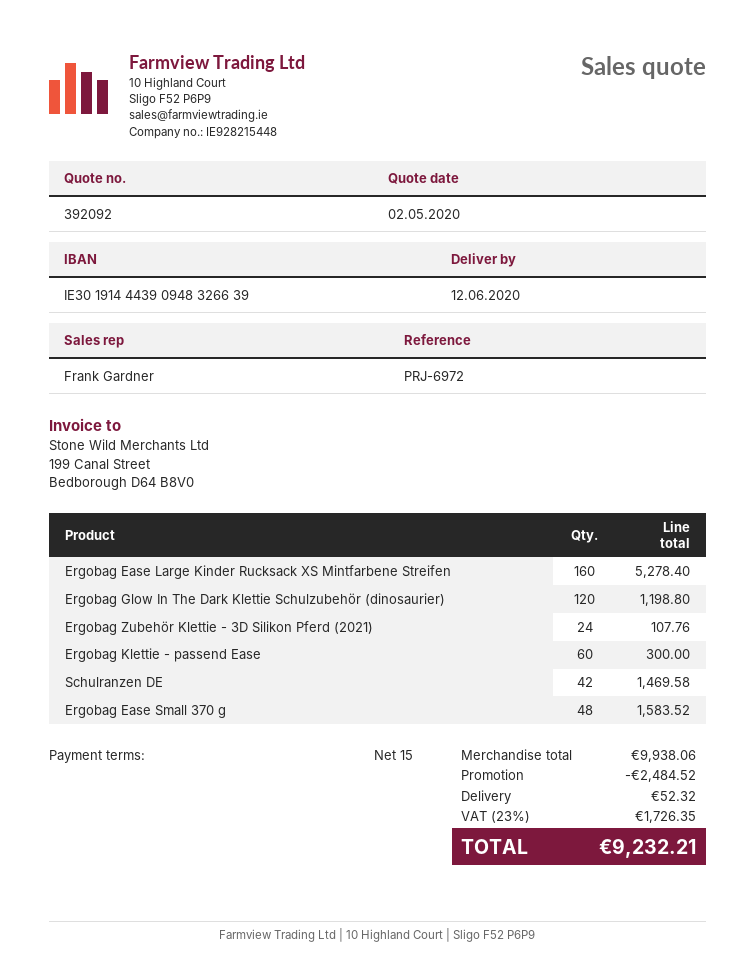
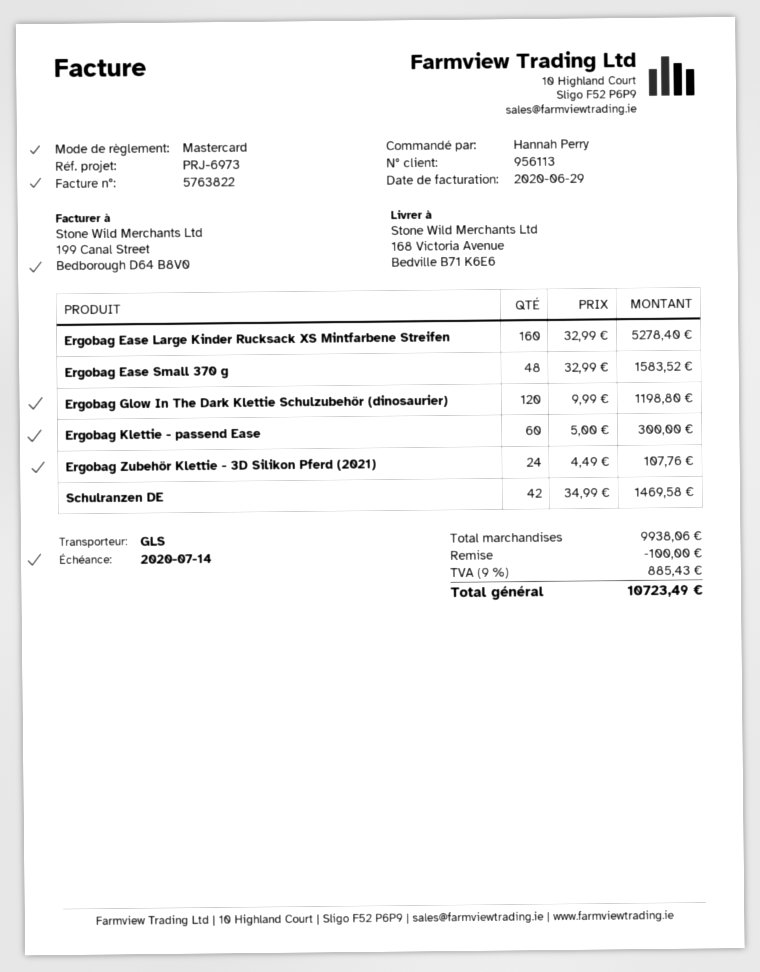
reference: PRJ-6972 -> PRJ-6973
discount: 2484.52 -> 100.00
shipping: 52.32 -> none
tax: 23% = 1726.35 -> 9% = 885.43
total: 9232.21 -> 10723.49

